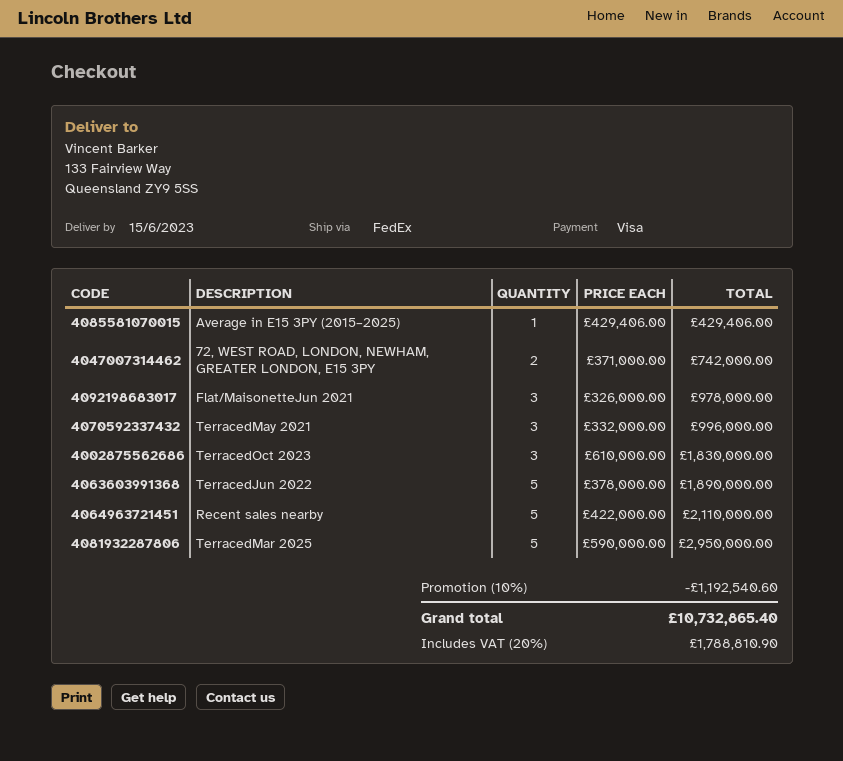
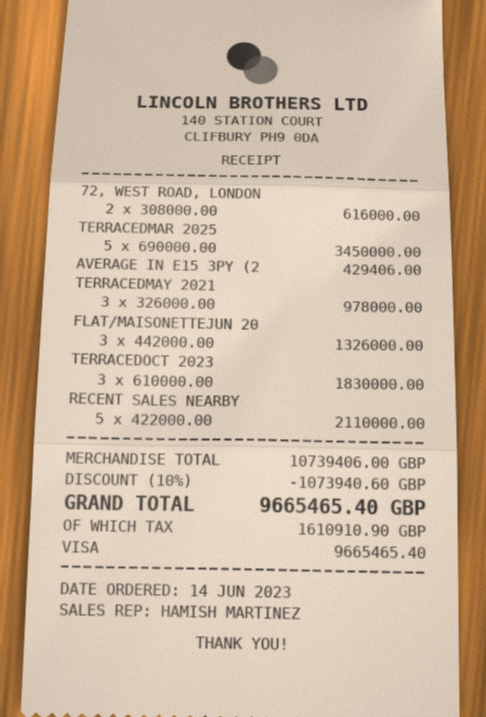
72, WEST ROAD, LONDON, NEWHAM, GREATER LONDON, E15 3PY: 2 x 371000.00 = 742000.00 -> 2 x 308000.00 = 616000.00
Flat/MaisonetteJun 2021: 3 x 326000.00 = 978000.00 -> 3 x 442000.00 = 1326000.00
TerracedMay 2021: 3 x 332000.00 = 996000.00 -> 3 x 326000.00 = 978000.00
TerracedJun 2022: 5 x 378000.00 = 1890000.00 -> none
TerracedMar 2025: 5 x 590000.00 = 2950000.00 -> 5 x 690000.00 = 3450000.00
discount: 10% = 1192540.60 -> 10% = 1073940.60
tax: 1788810.90 -> 1610910.90
total: 10732865.40 -> 9665465.40

